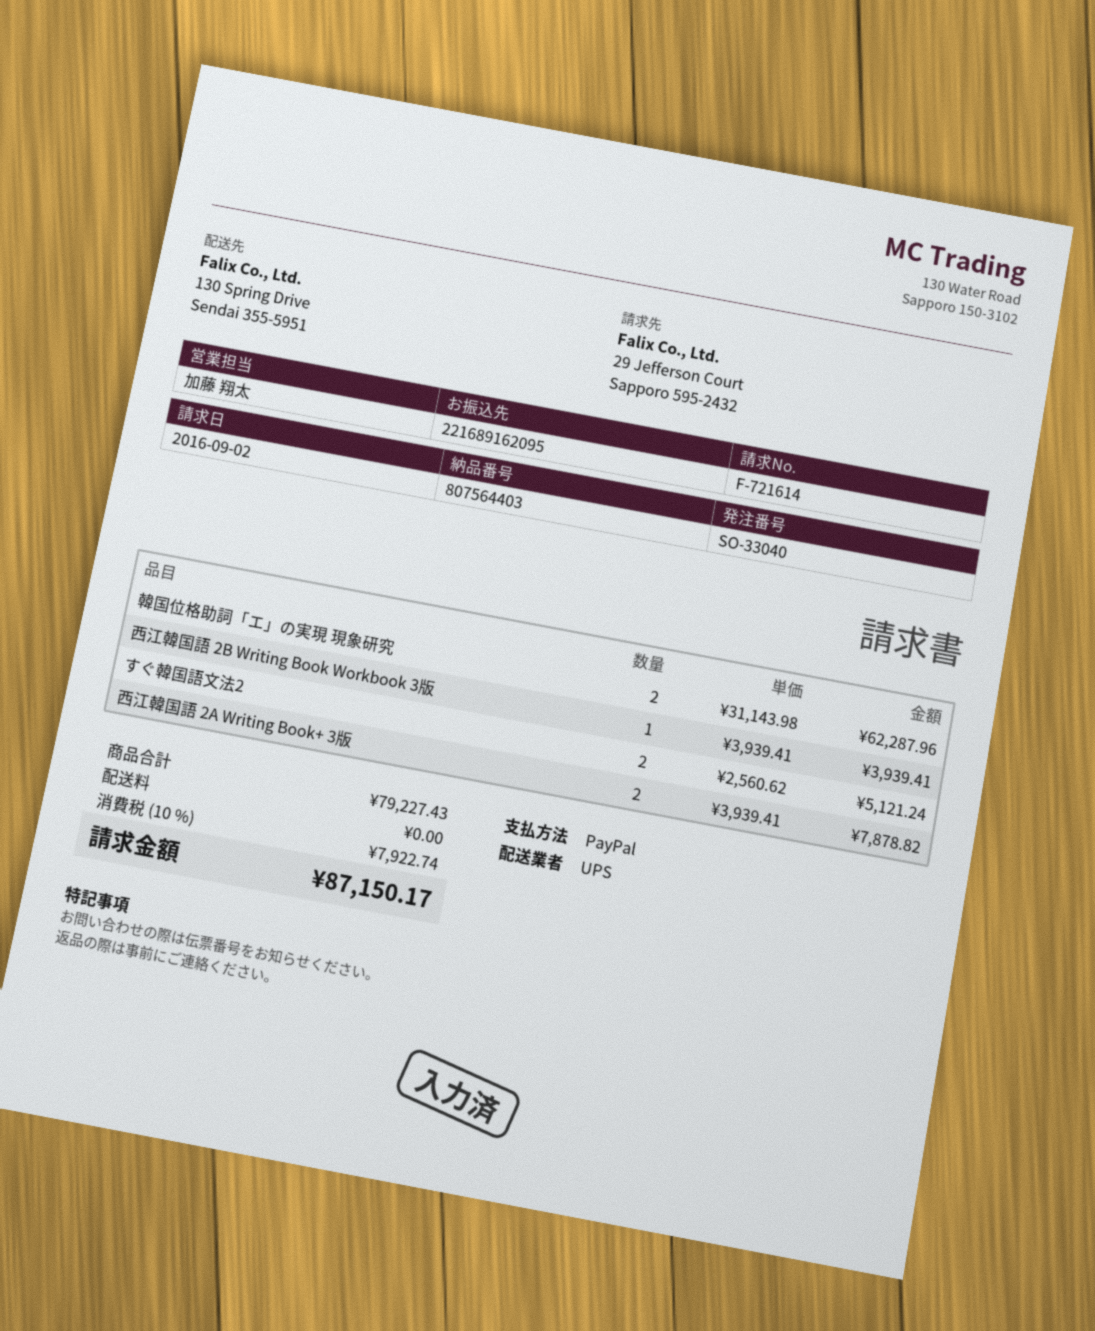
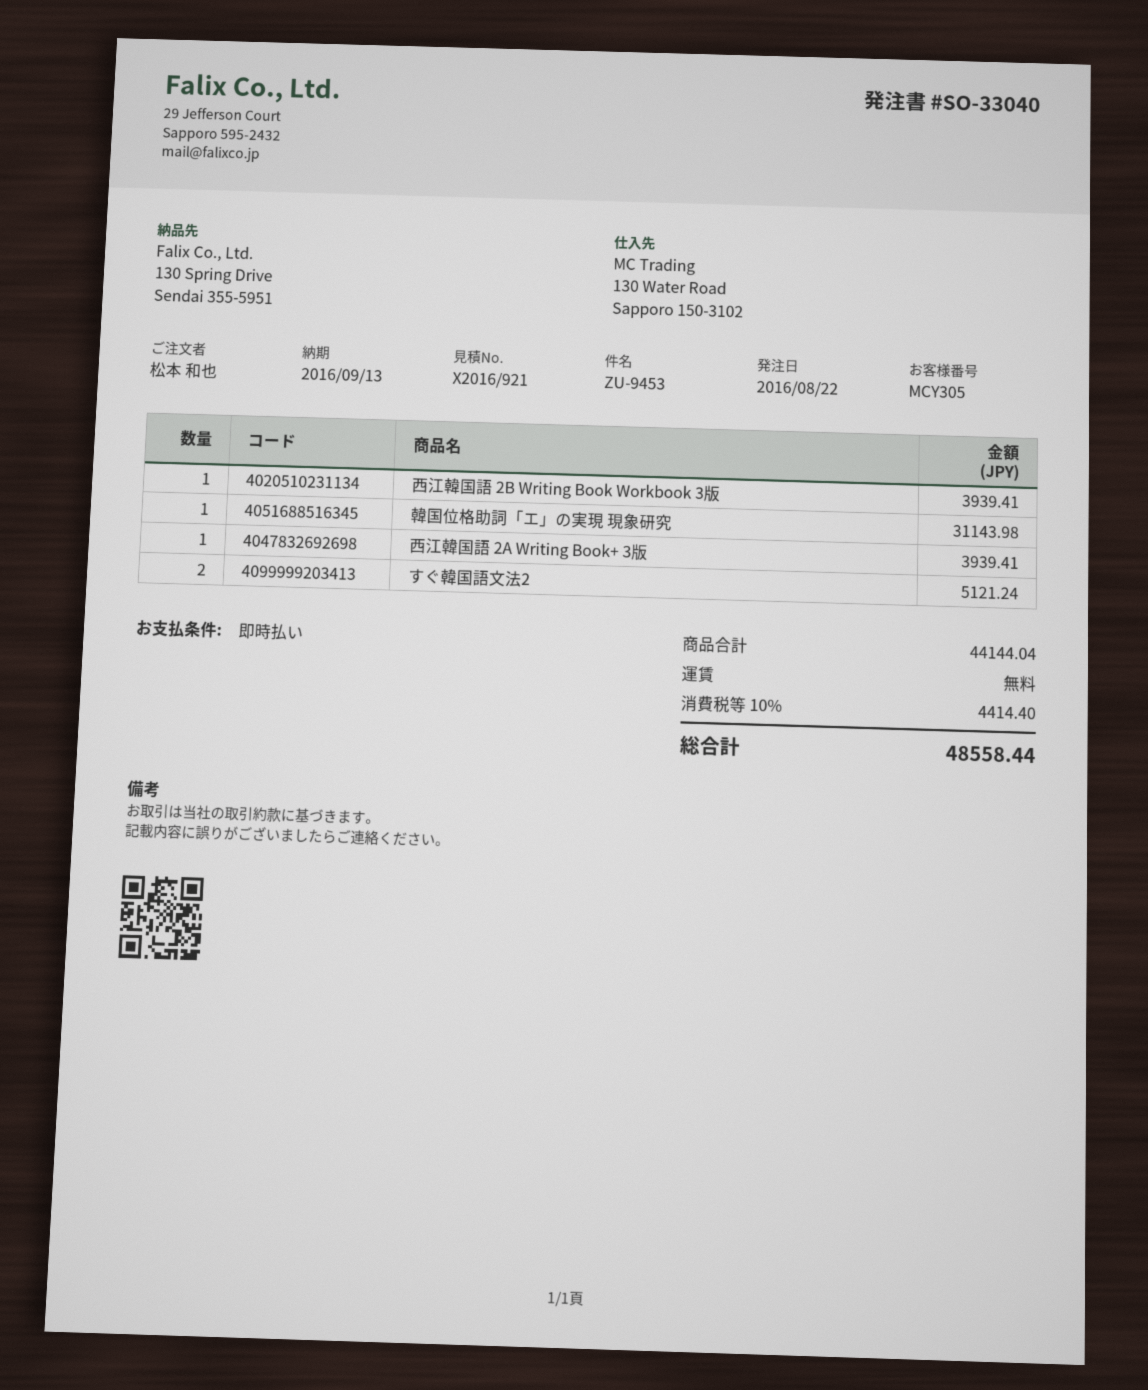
韓国位格助詞「エ」の実現 現象研究: 2 for 62287.96 -> 1 for 31143.98
西江韓国語 2A Writing Book+ 3版: 2 for 7878.82 -> 1 for 3939.41
subtotal: 79227.43 -> 44144.04
tax: 10% = 7922.74 -> 10% = 4414.40
total: 87150.17 -> 48558.44

